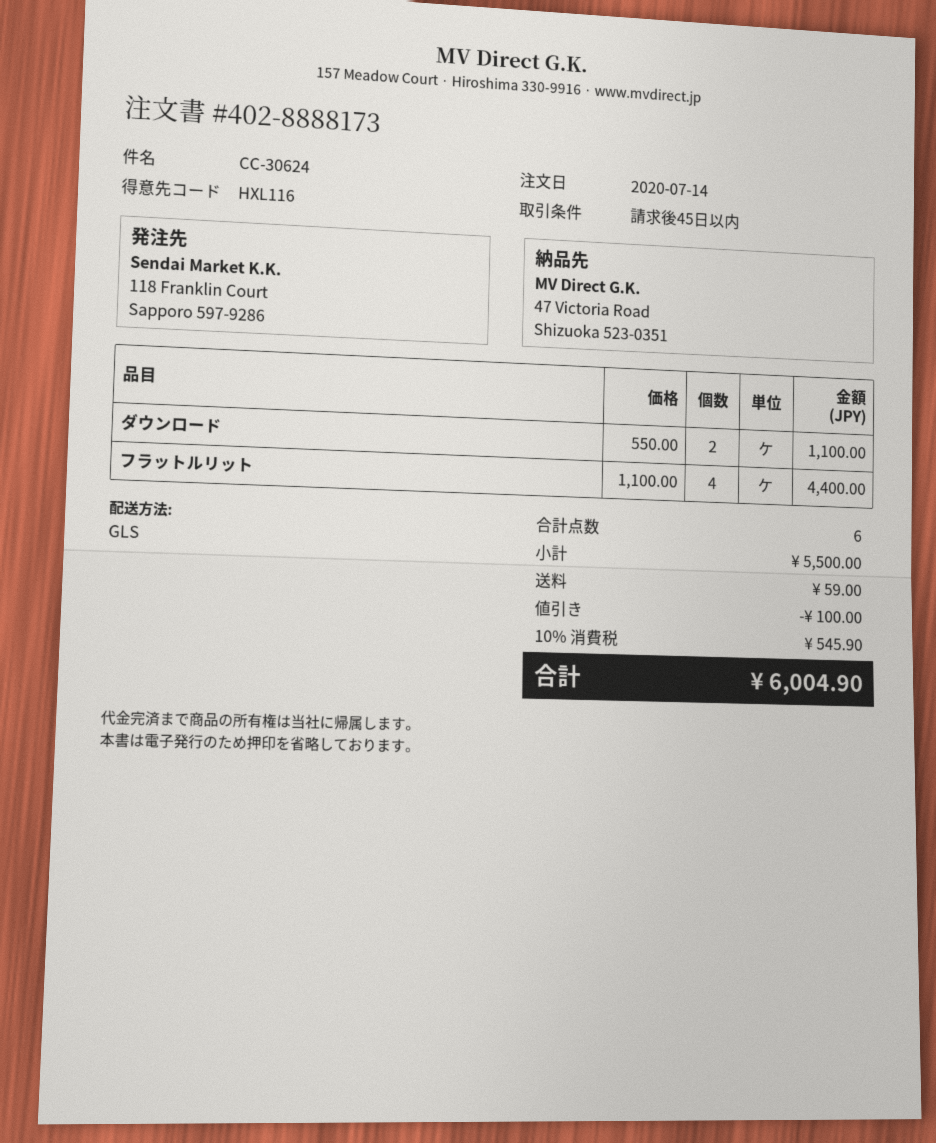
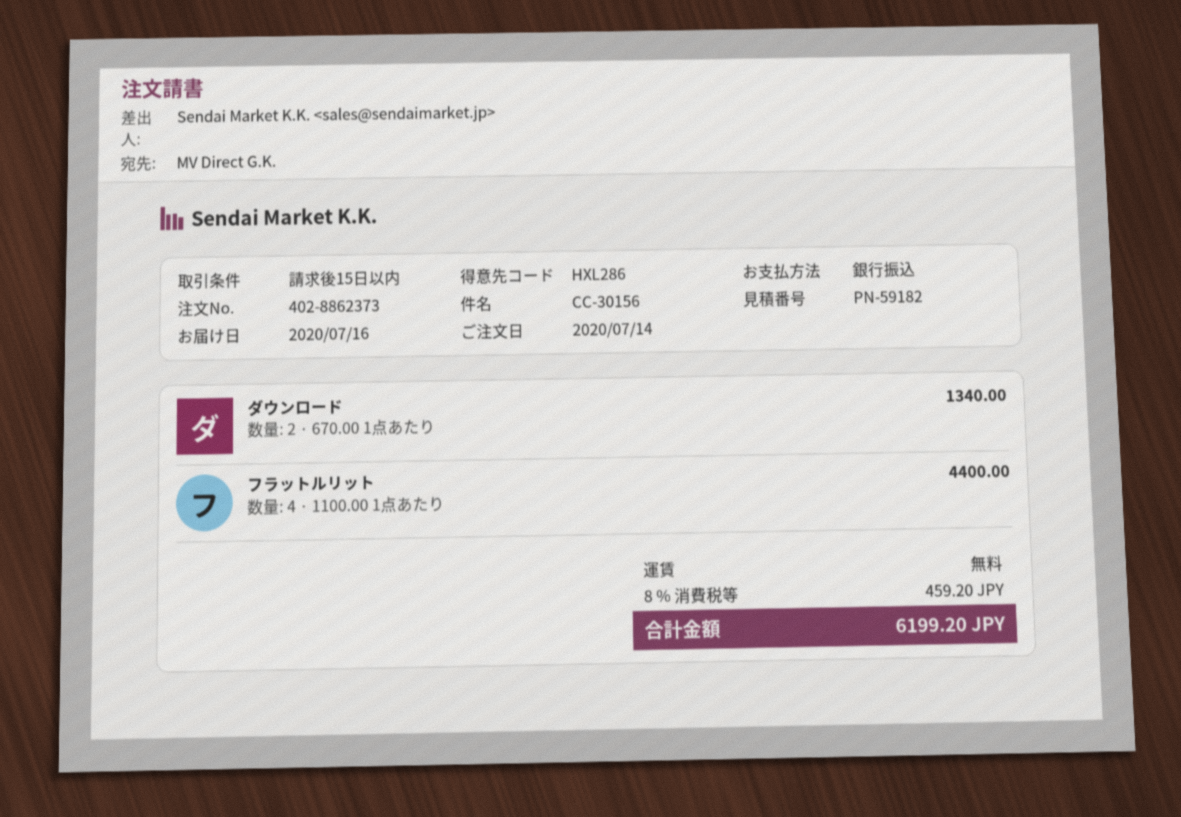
order number: 402-8888173 -> 402-8862373
payment terms: 45 days -> 15 days
customer number: HXL116 -> HXL286
reference: CC-30624 -> CC-30156
ダウンロード: 2 x 550.00 = 1100.00 -> 2 x 670.00 = 1340.00
discount: 100.00 -> none
shipping: 59.00 -> 0.00
tax: 10% = 545.90 -> 8% = 459.20
total: 6004.90 -> 6199.20

